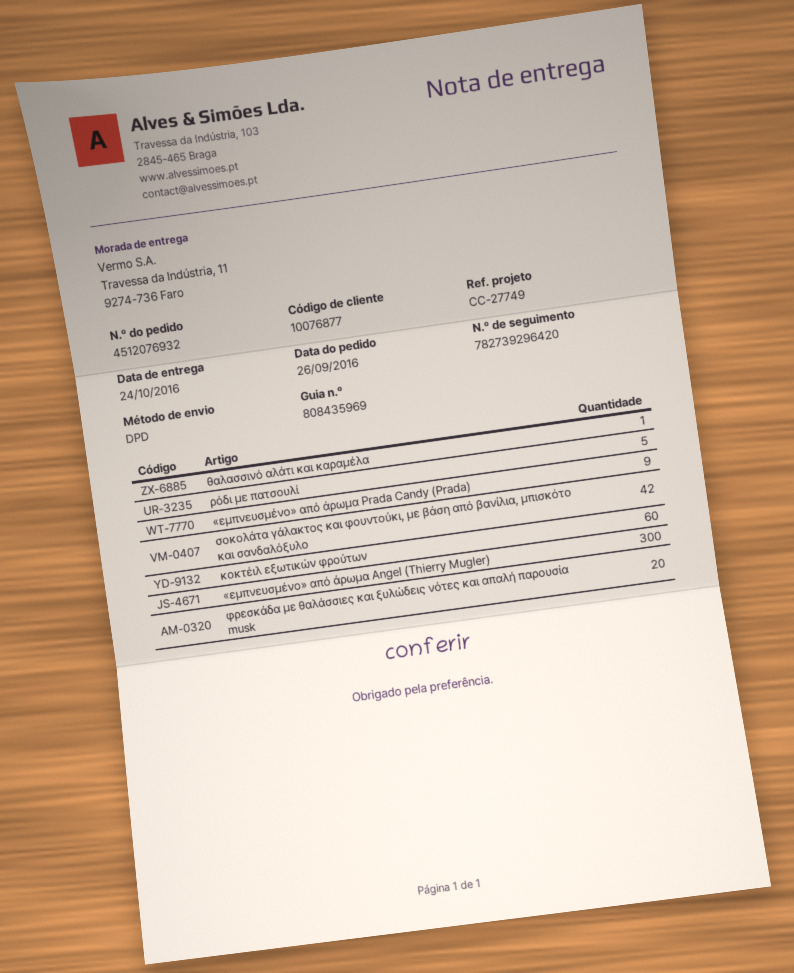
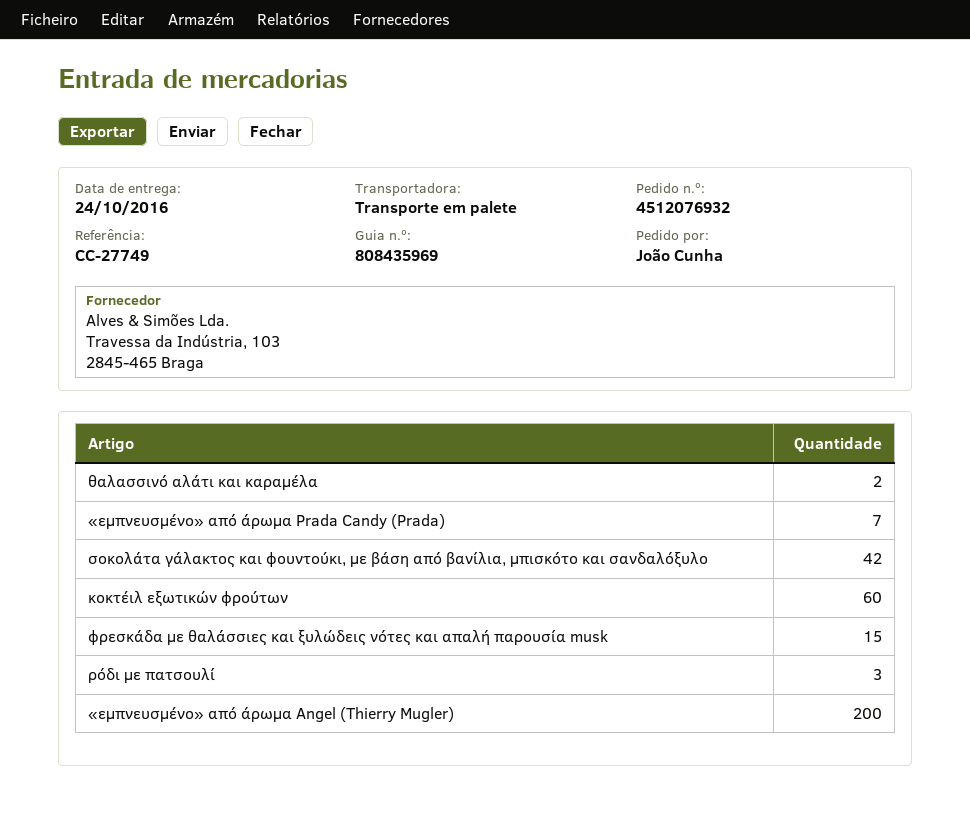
shipping method: DPD -> pallet freight
θαλασσινό αλάτι και καραμέλα: 1 -> 2
ρόδι με πατσουλί: 5 -> 3
«εμπνευσμένο» από άρωμα Prada Candy (Prada): 9 -> 7
«εμπνευσμένο» από άρωμα Angel (Thierry Mugler): 300 -> 200
φρεσκάδα με θαλάσσιες και ξυλώδεις νότες και απαλή παρουσία musk: 20 -> 15

